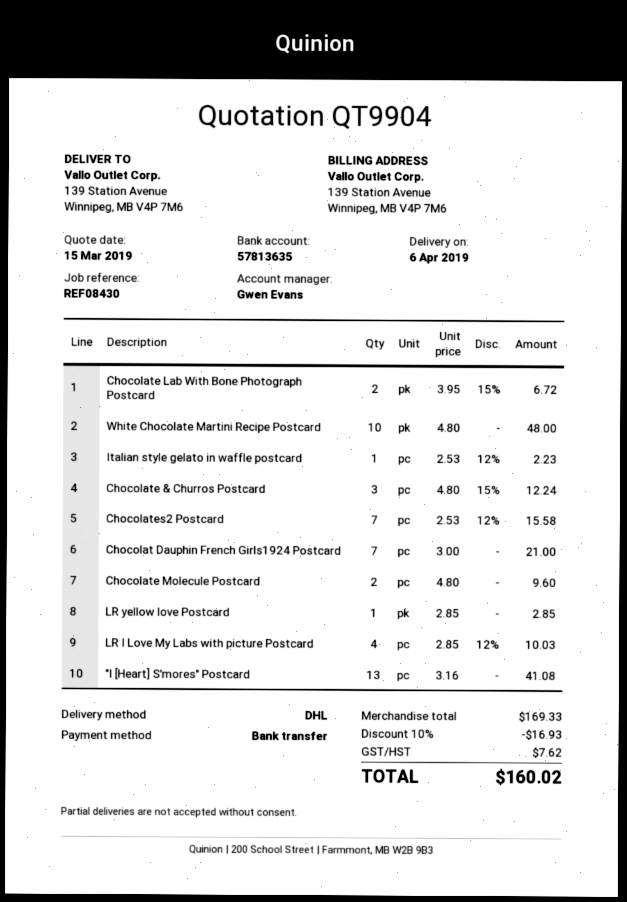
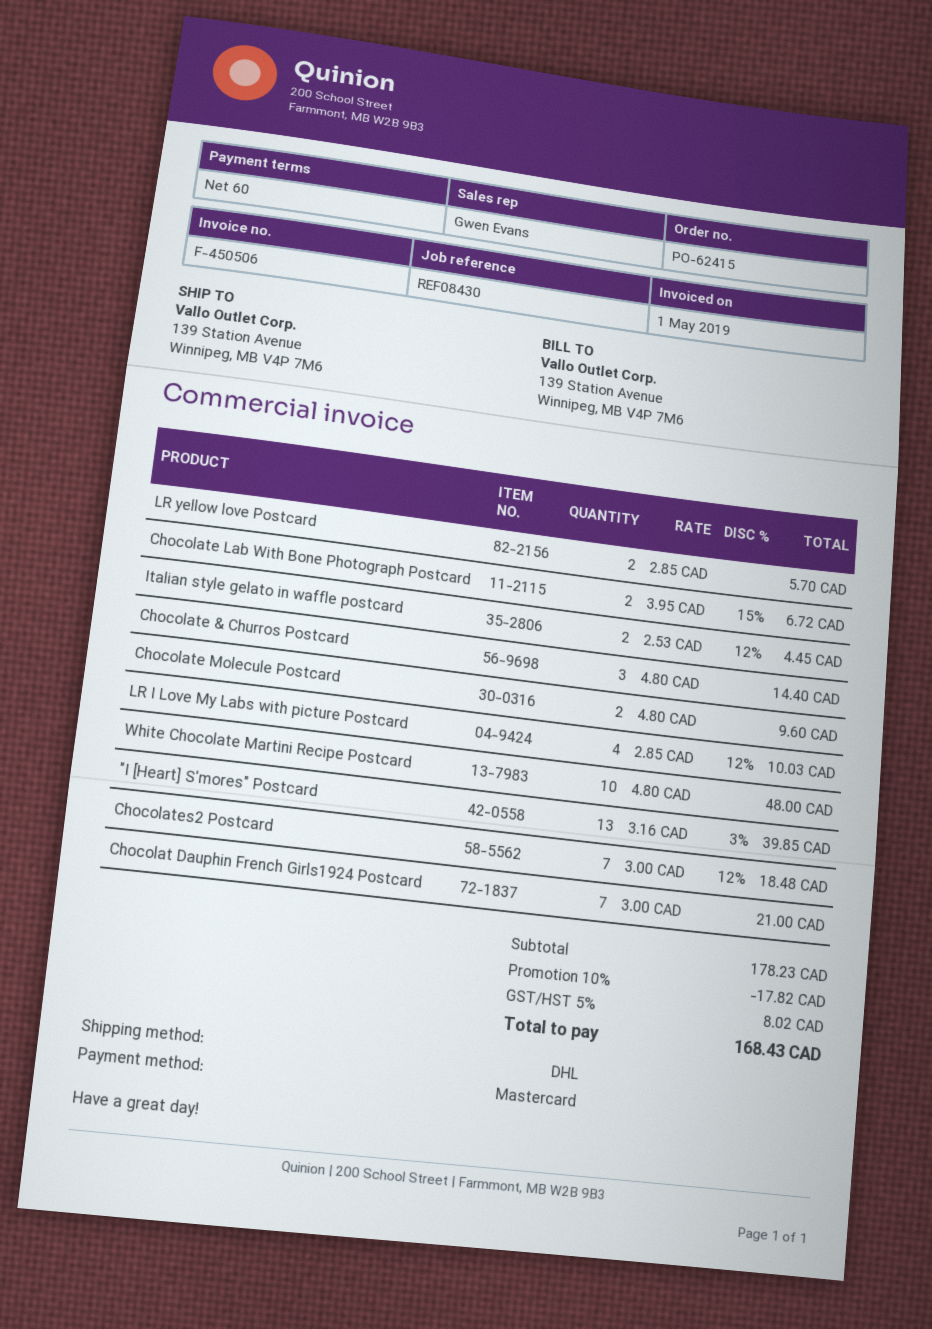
payment method: bank transfer -> Mastercard
Italian style gelato in waffle postcard: 1 x 2.53 - 12% = 2.23 -> 2 x 2.53 - 12% = 4.45
Chocolate & Churros Postcard: 3 x 4.80 - 15% = 12.24 -> 3 x 4.80 = 14.40
Chocolates2 Postcard: 7 x 2.53 - 12% = 15.58 -> 7 x 3.00 - 12% = 18.48
LR yellow love Postcard: 1 x 2.85 = 2.85 -> 2 x 2.85 = 5.70
"I [Heart] S'mores" Postcard: 13 x 3.16 = 41.08 -> 13 x 3.16 - 3% = 39.85
subtotal: 169.33 -> 178.23
discount: 10% = 16.93 -> 10% = 17.82
tax: 7.62 -> 8.02
total: 160.02 -> 168.43

